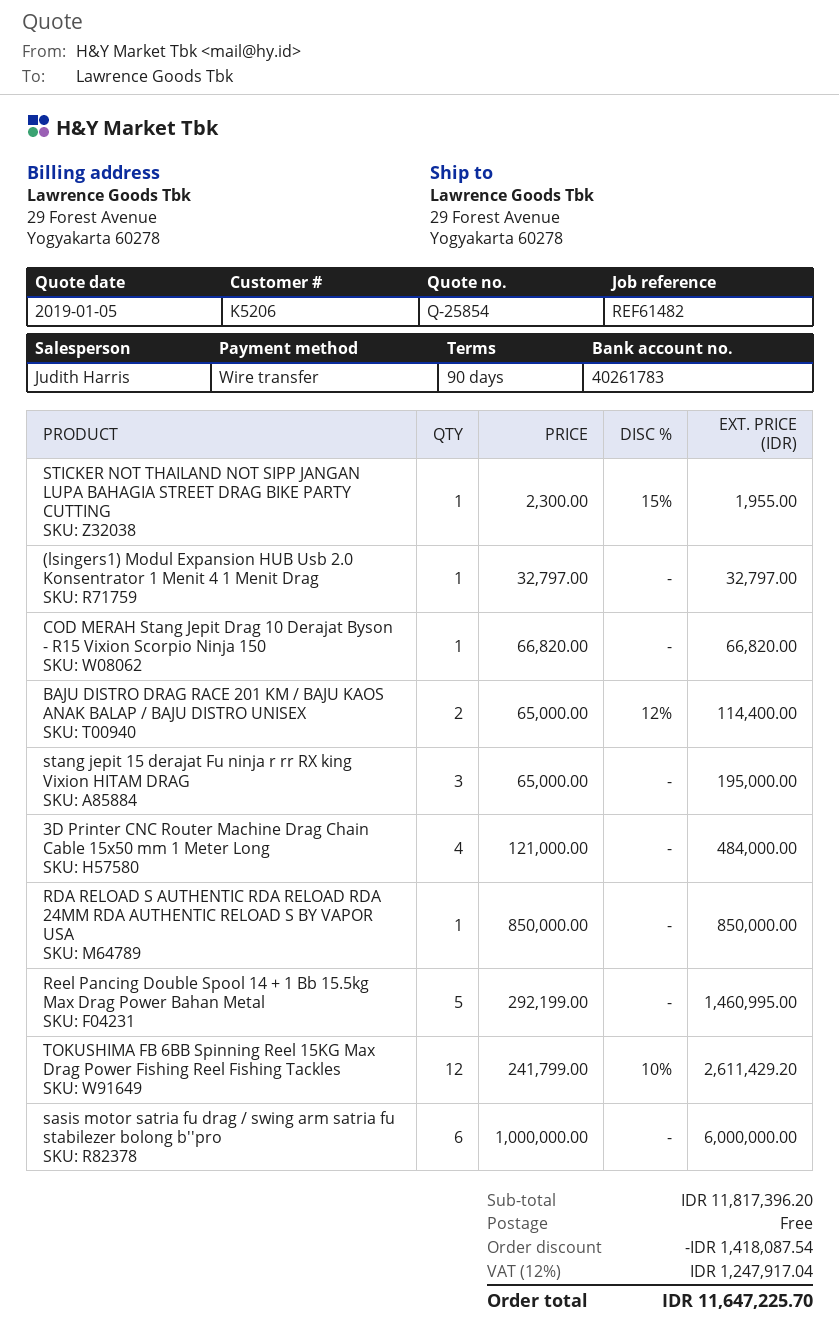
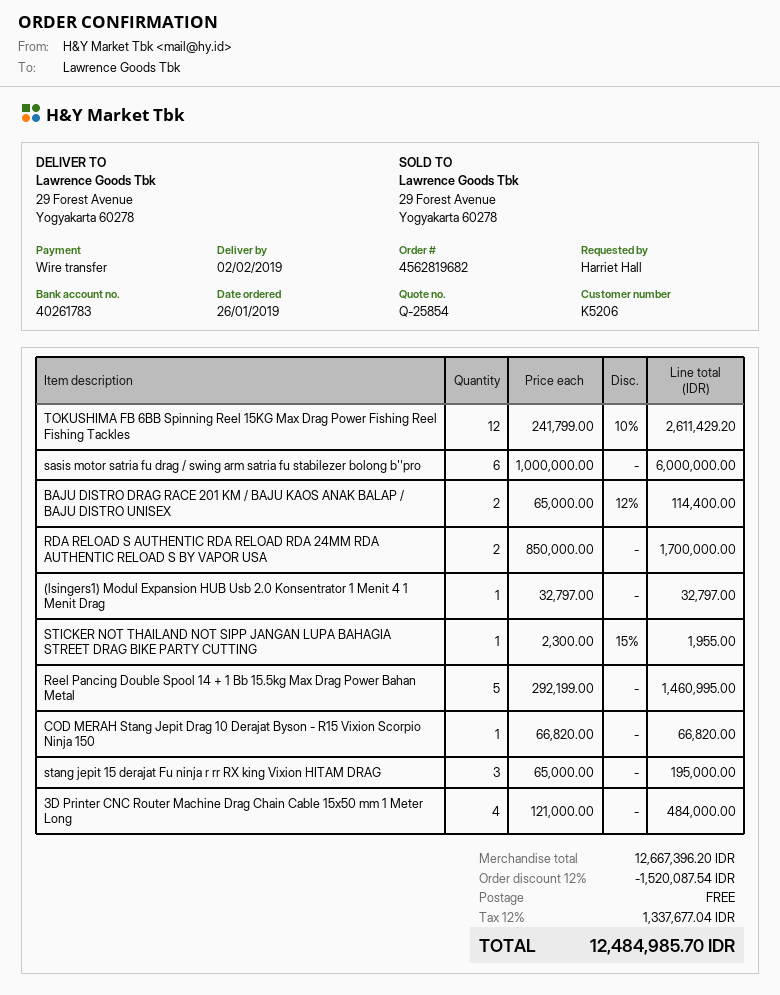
RDA RELOAD S AUTHENTIC RDA RELOAD RDA 24MM RDA AUTHENTIC RELOAD S BY VAPOR USA: 1 x 850000.00 = 850000.00 -> 2 x 850000.00 = 1700000.00
subtotal: 11817396.20 -> 12667396.20
discount: 1418087.54 -> 1520087.54
tax: 12% = 1247917.04 -> 12% = 1337677.04
total: 11647225.70 -> 12484985.70

